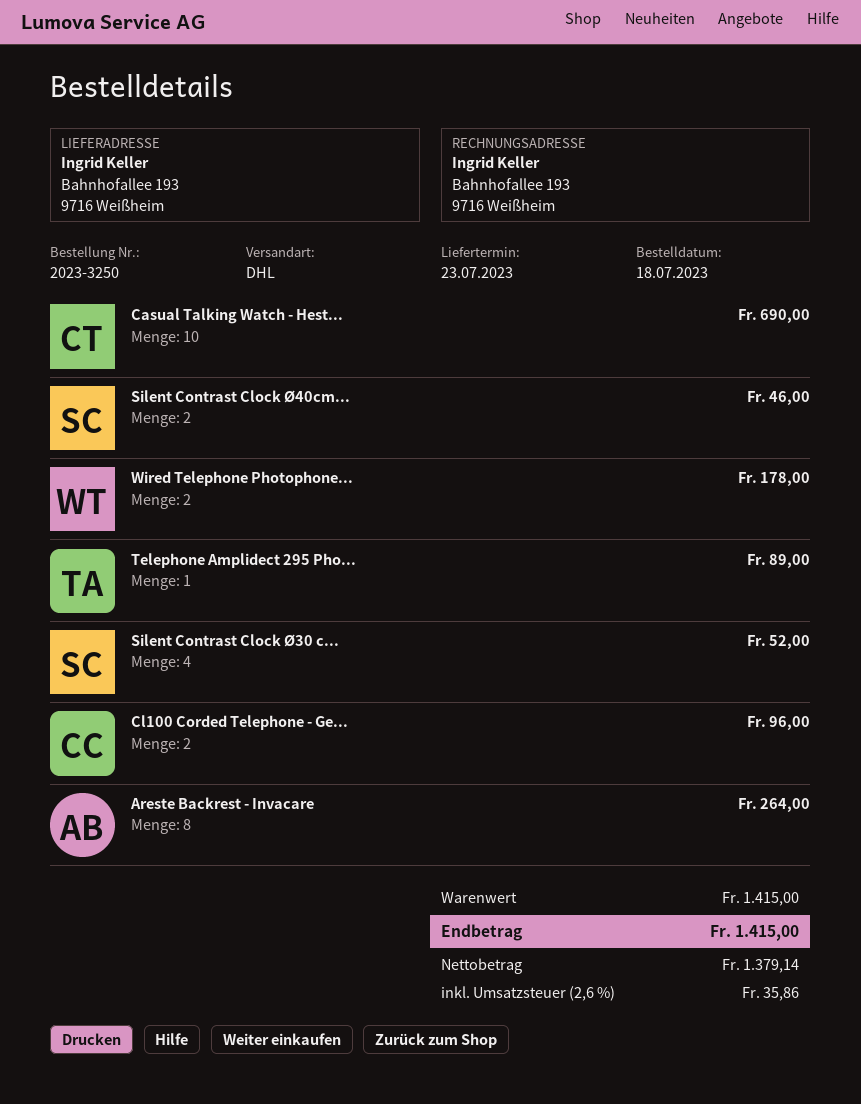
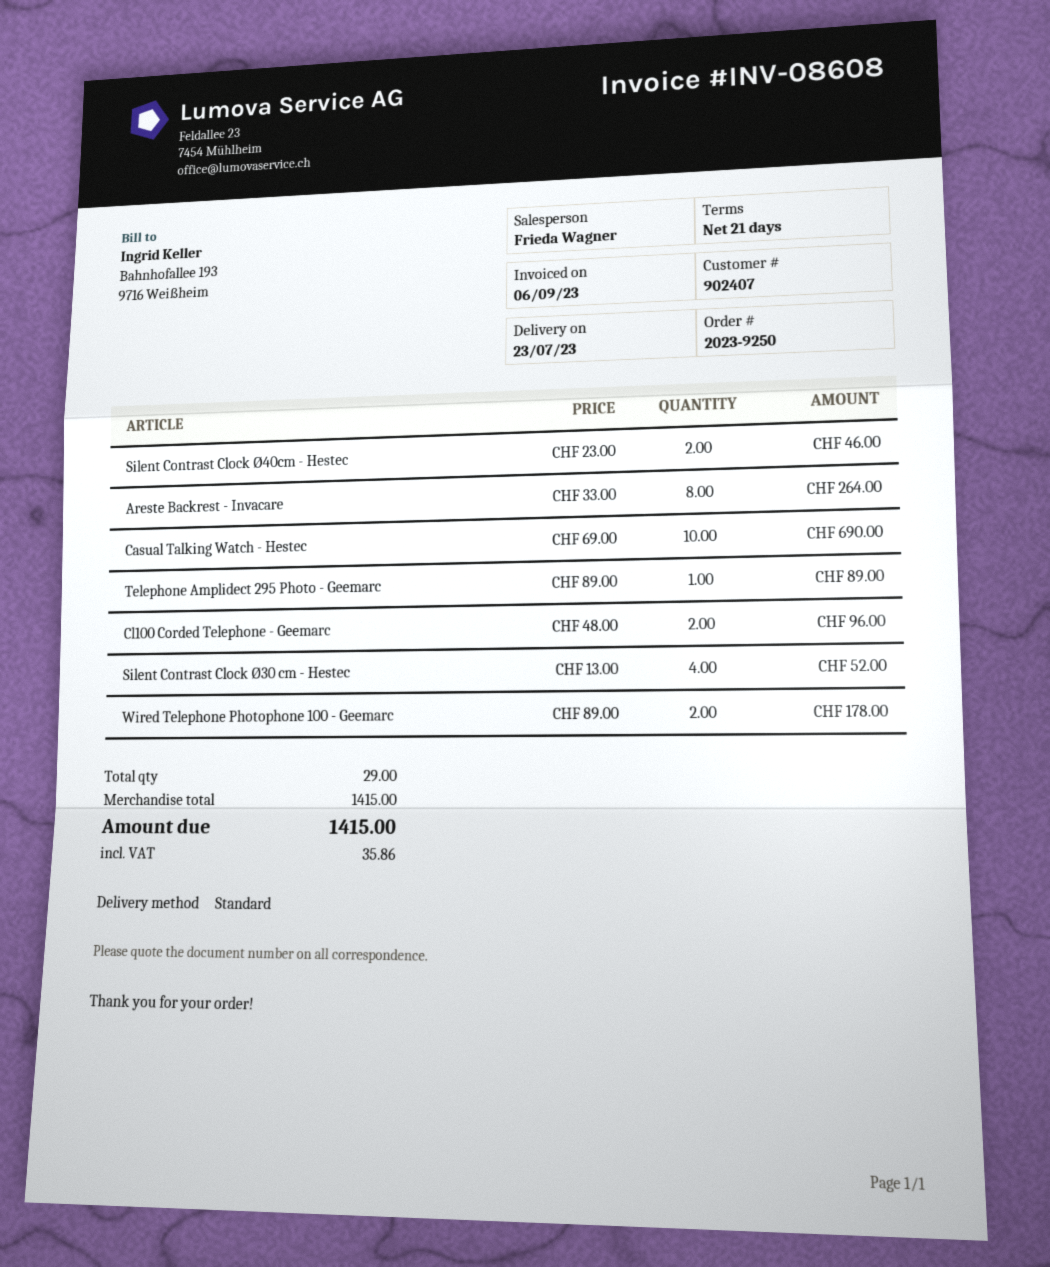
order number: 2023-3250 -> 2023-9250
shipping method: DHL -> standard

